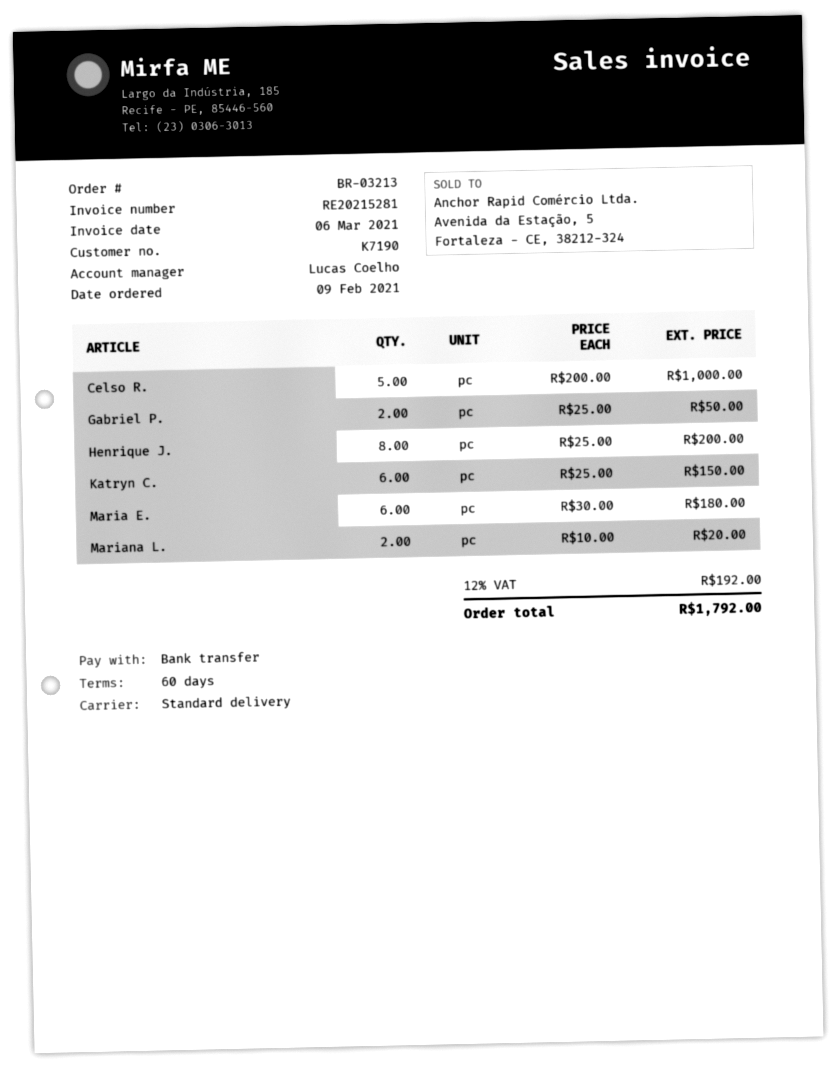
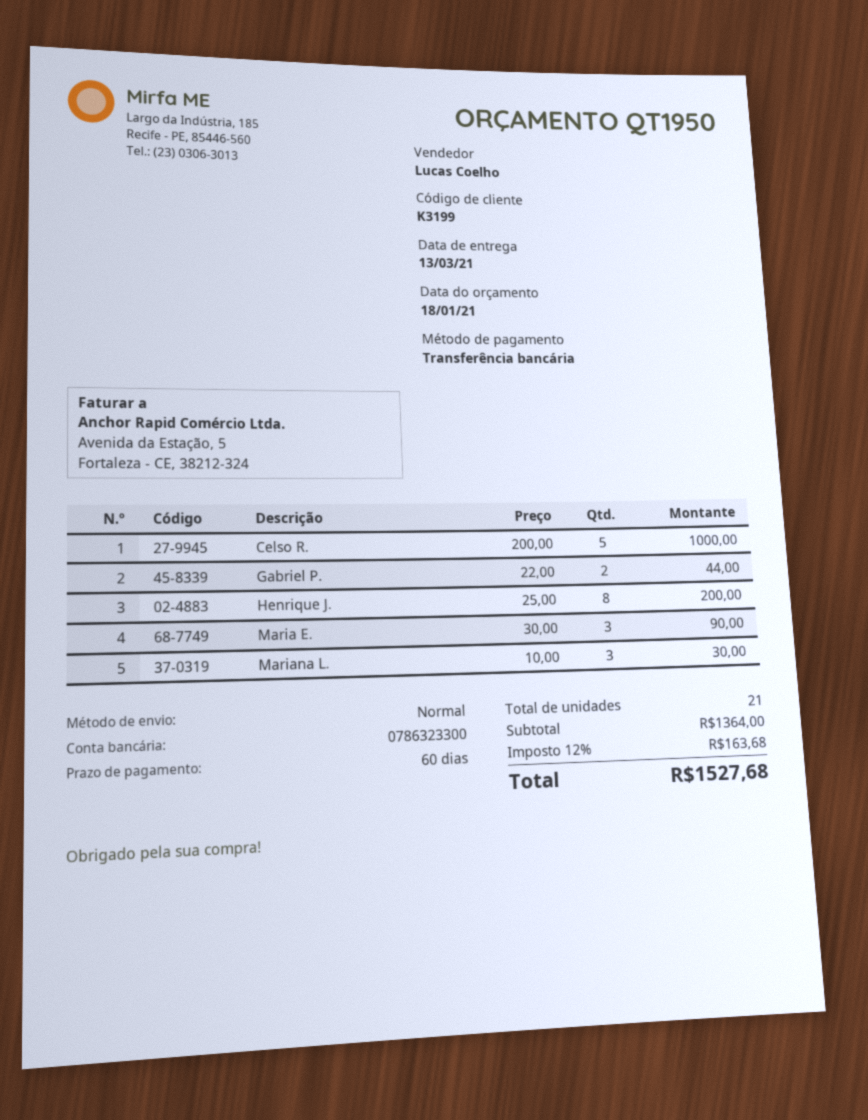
customer number: K7190 -> K3199
Gabriel P.: 2 x 25.00 = 50.00 -> 2 x 22.00 = 44.00
Katryn C.: 6 x 25.00 = 150.00 -> none
Maria E.: 6 x 30.00 = 180.00 -> 3 x 30.00 = 90.00
Mariana L.: 2 x 10.00 = 20.00 -> 3 x 10.00 = 30.00
tax: 12% = 192.00 -> 12% = 163.68
total: 1792.00 -> 1527.68

